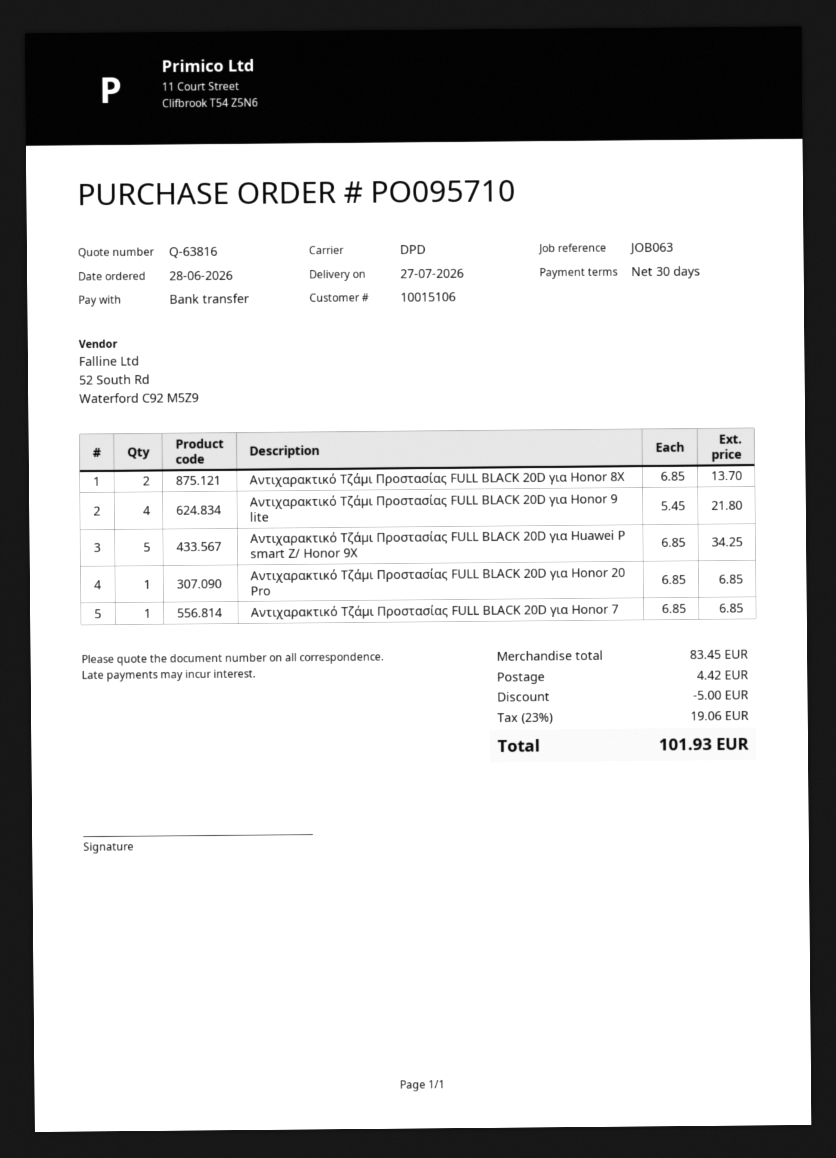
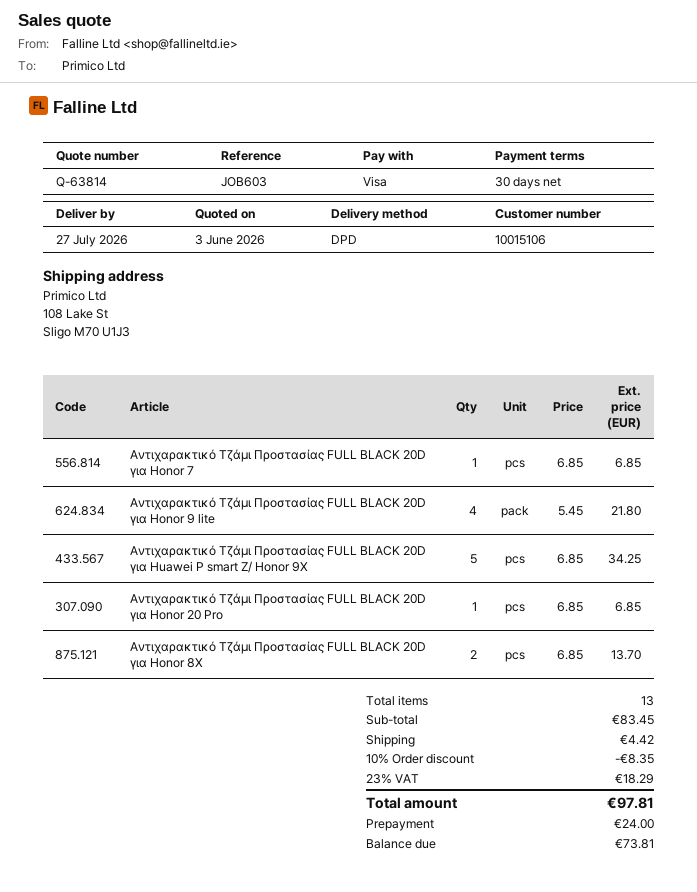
quote number: Q-63816 -> Q-63814
reference: JOB063 -> JOB603
payment method: bank transfer -> Visa
discount: 5.00 -> 8.35
tax: 23% = 19.06 -> 23% = 18.29
total: 101.93 -> 97.81

